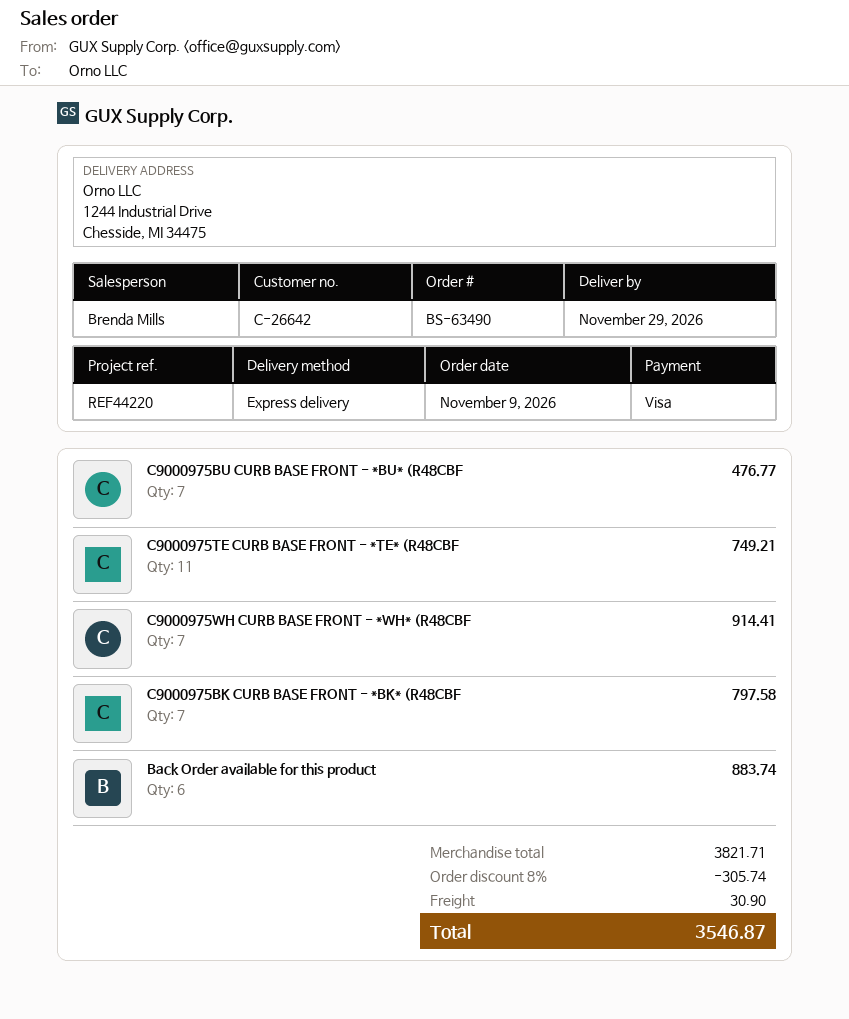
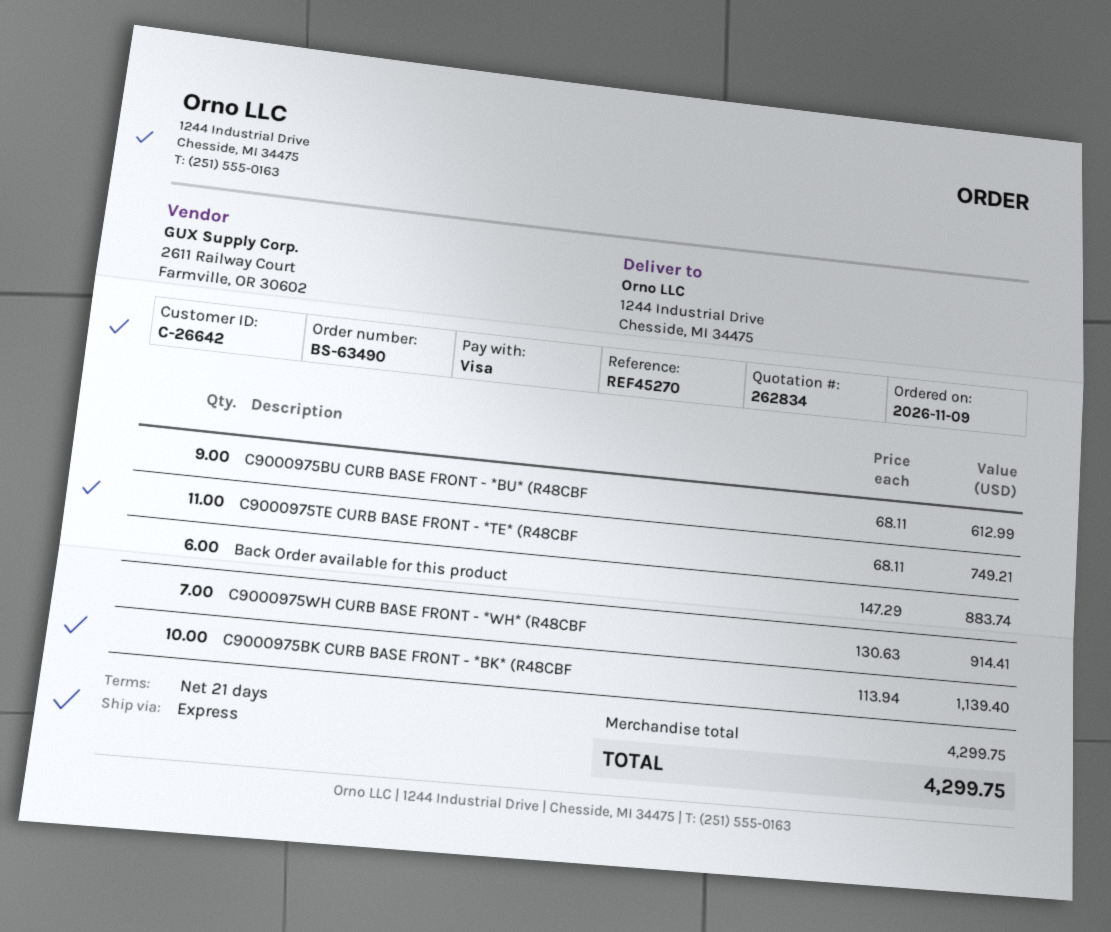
reference: REF44220 -> REF45270
C9000975BU CURB BASE FRONT - *BU* (R48CBF: 7 for 476.77 -> 9 for 612.99
C9000975BK CURB BASE FRONT - *BK* (R48CBF: 7 for 797.58 -> 10 for 1139.40
subtotal: 3821.71 -> 4299.75
discount: 8% = 305.74 -> none
shipping: 30.90 -> none
total: 3546.87 -> 4299.75

